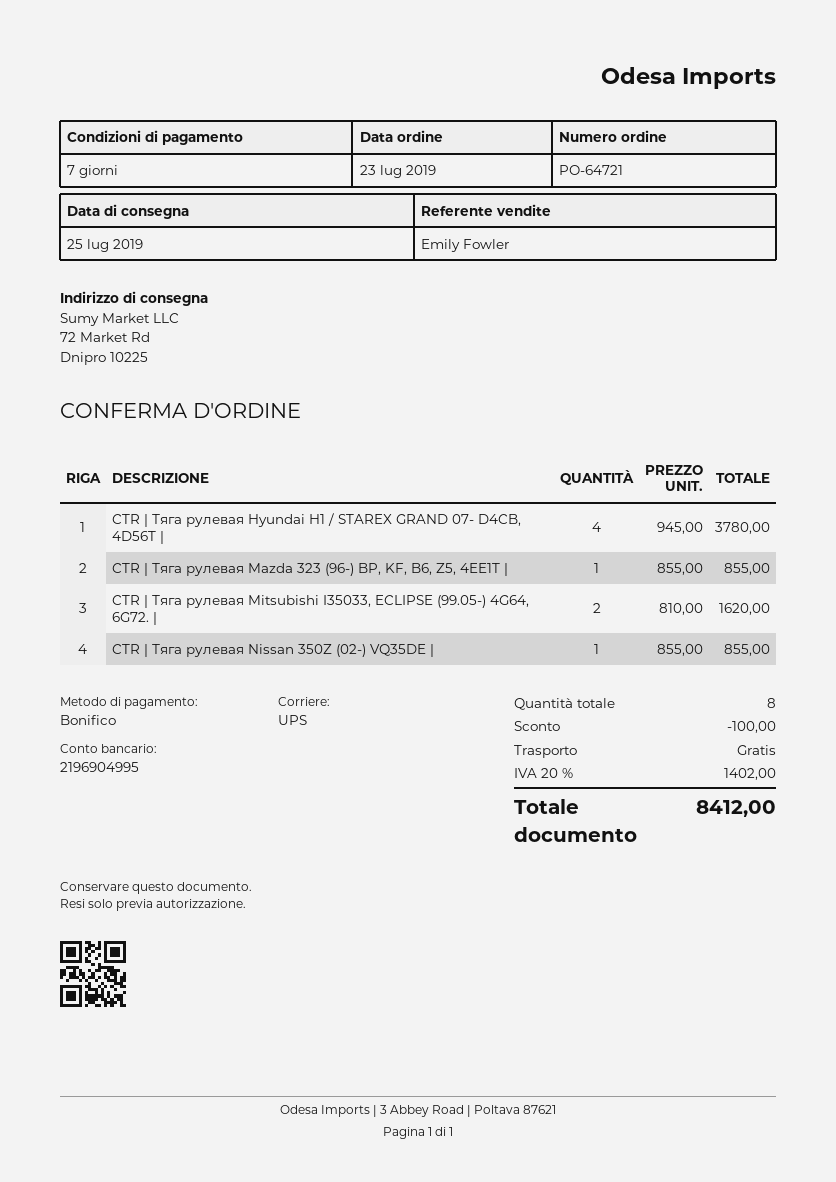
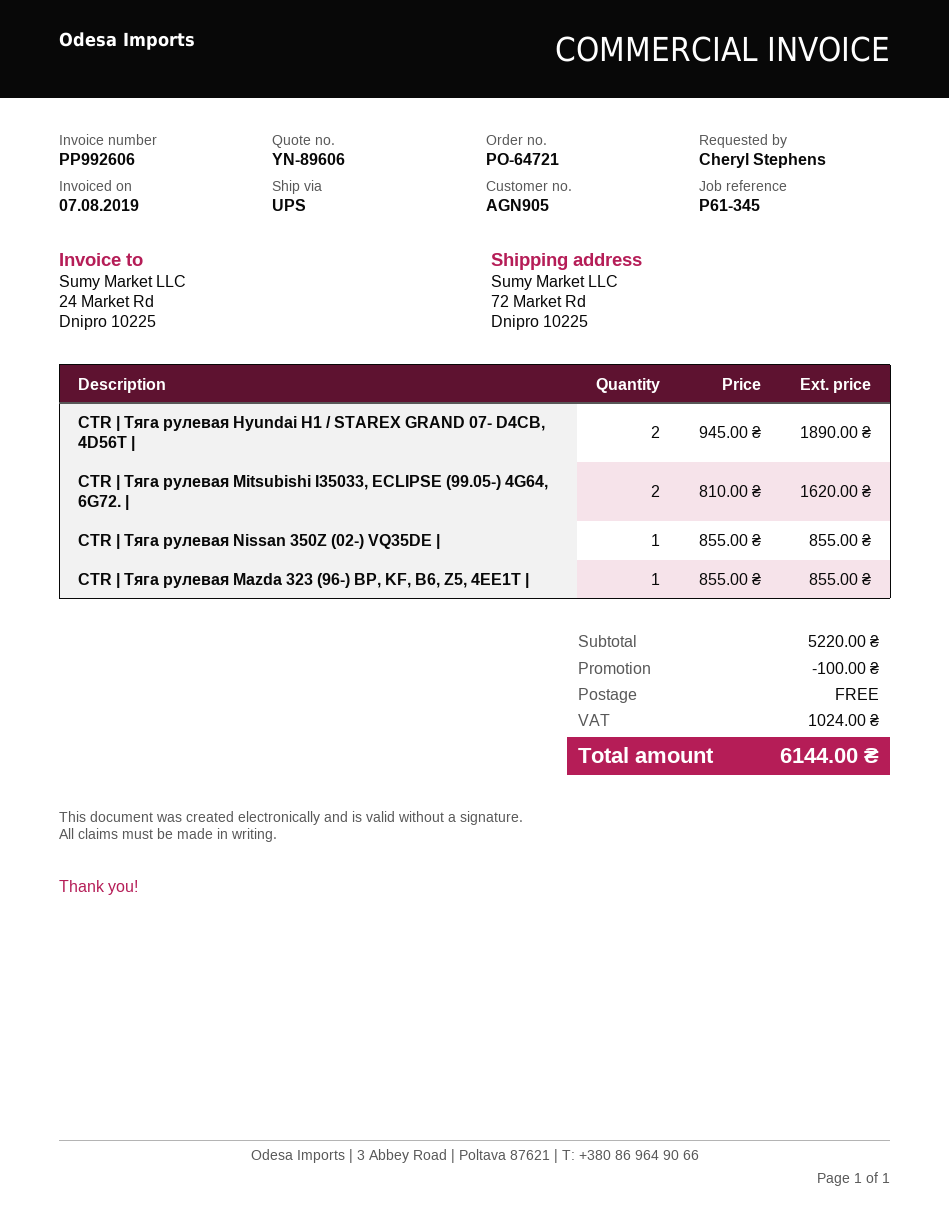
CTR | Тяга рулевая Hyundai H1 / STAREX GRAND 07- D4CB, 4D56T |: 4 x 945.00 = 3780.00 -> 2 x 945.00 = 1890.00
tax: 1402.00 -> 1024.00
total: 8412.00 -> 6144.00

